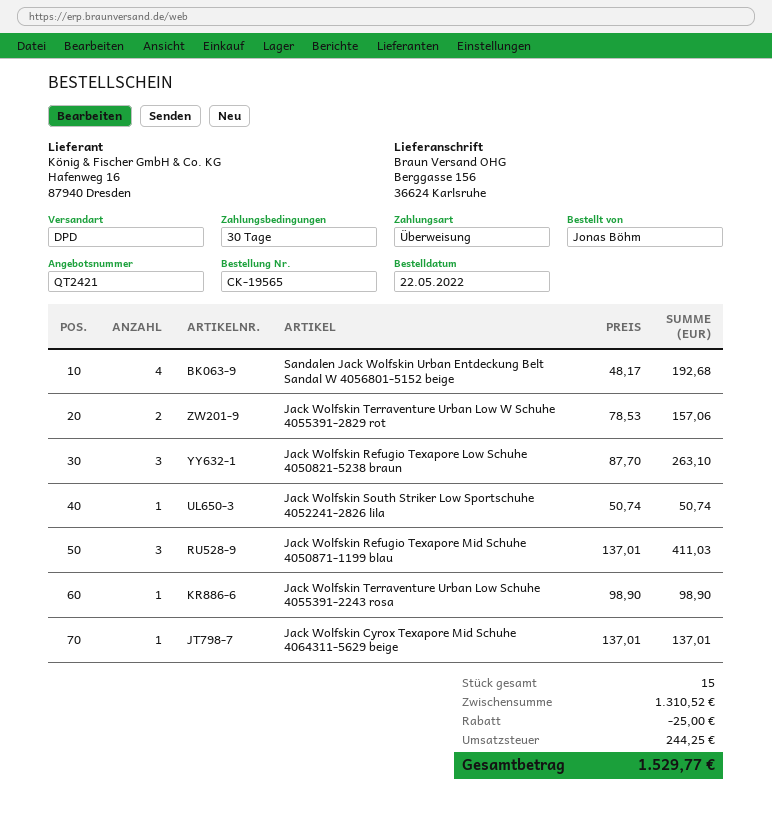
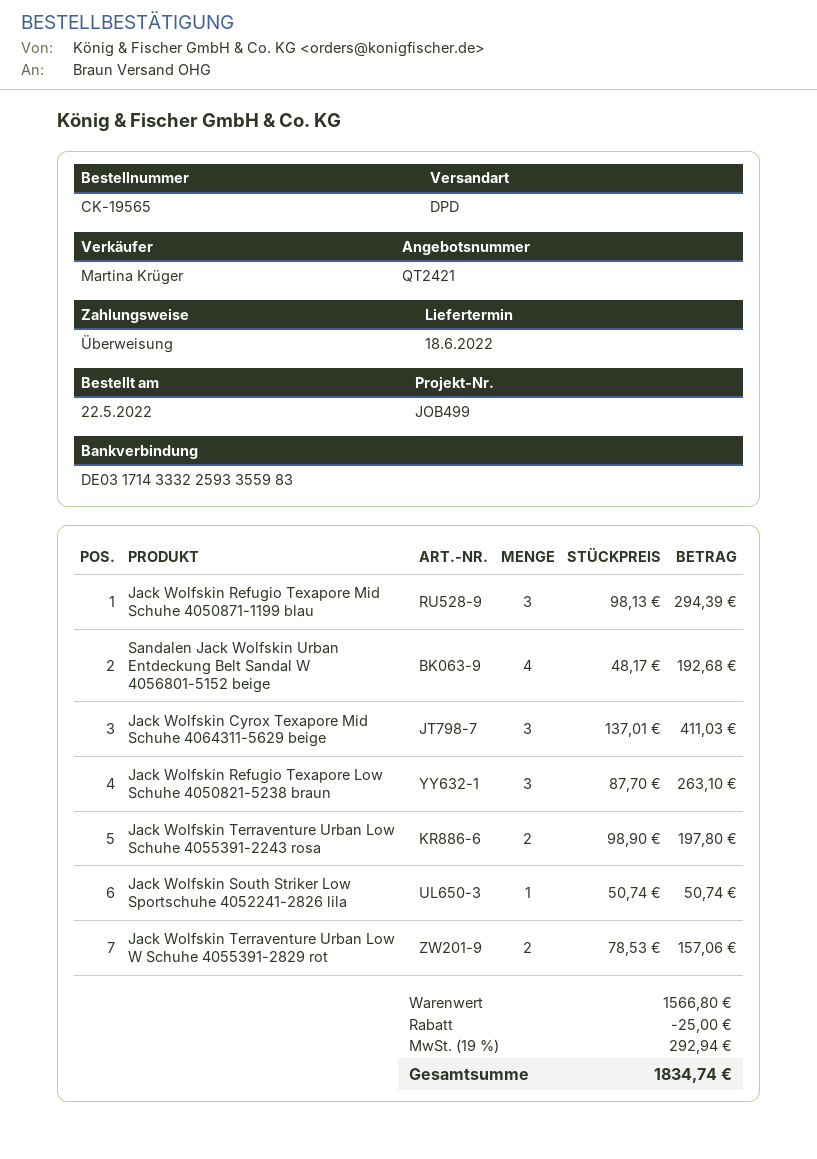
Jack Wolfskin Refugio Texapore Mid Schuhe 4050871-1199 blau: 3 x 137.01 = 411.03 -> 3 x 98.13 = 294.39
Jack Wolfskin Terraventure Urban Low Schuhe 4055391-2243 rosa: 1 x 98.90 = 98.90 -> 2 x 98.90 = 197.80
Jack Wolfskin Cyrox Texapore Mid Schuhe 4064311-5629 beige: 1 x 137.01 = 137.01 -> 3 x 137.01 = 411.03
subtotal: 1310.52 -> 1566.80
tax: 244.25 -> 292.94
total: 1529.77 -> 1834.74

